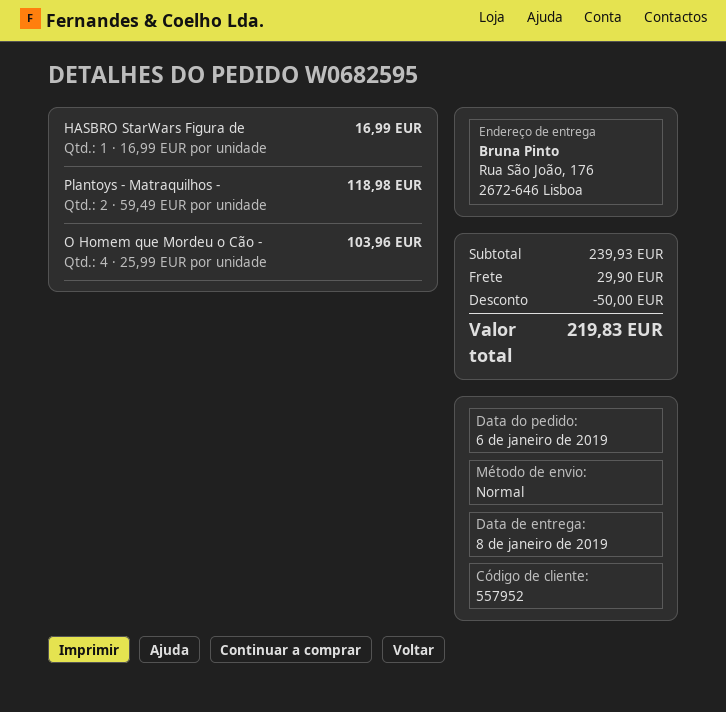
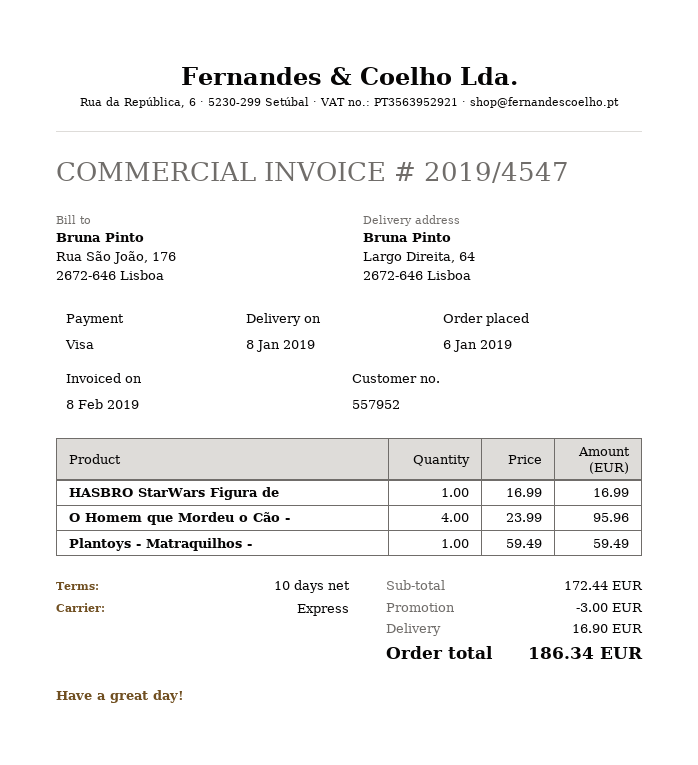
shipping method: standard -> express
ship to: Rua São João, 176, 2672-646 Lisboa -> Largo Direita, 64, 2672-646 Lisboa
Plantoys - Matraquilhos -: 2 x 59.49 = 118.98 -> 1 x 59.49 = 59.49
O Homem que Mordeu o Cão -: 4 x 25.99 = 103.96 -> 4 x 23.99 = 95.96
subtotal: 239.93 -> 172.44
discount: 50.00 -> 3.00
shipping: 29.90 -> 16.90
total: 219.83 -> 186.34

